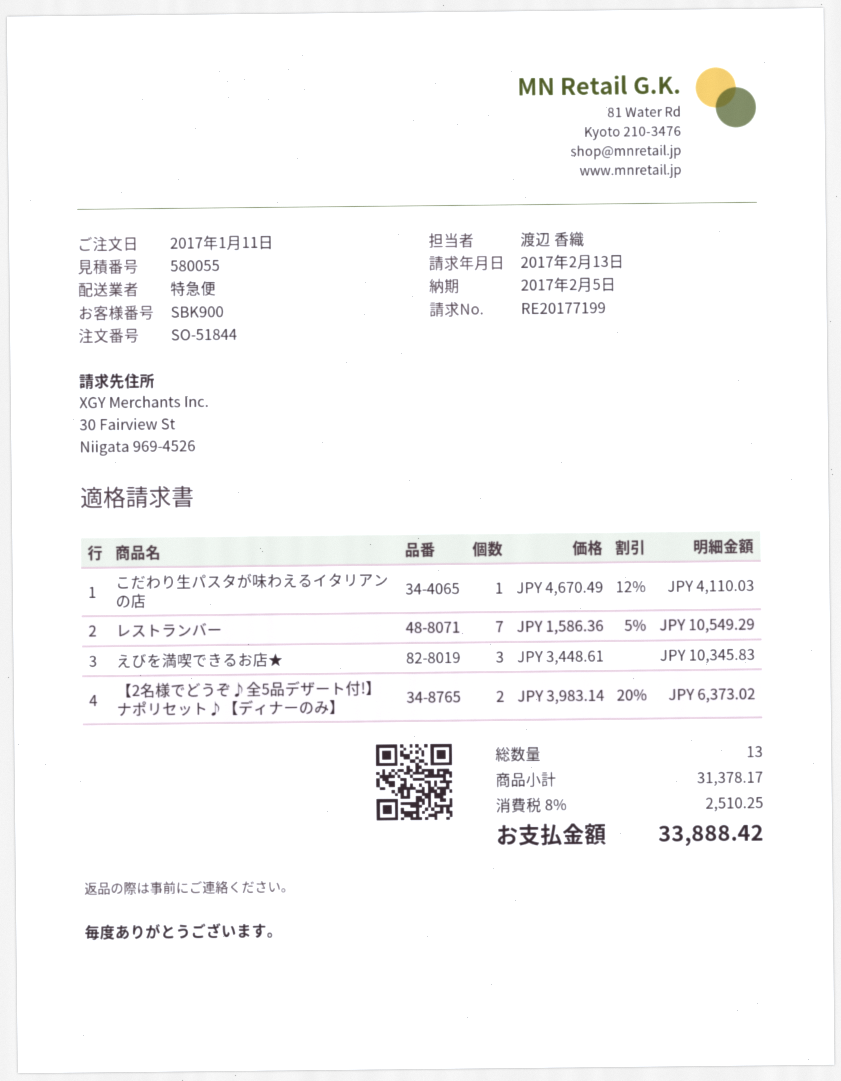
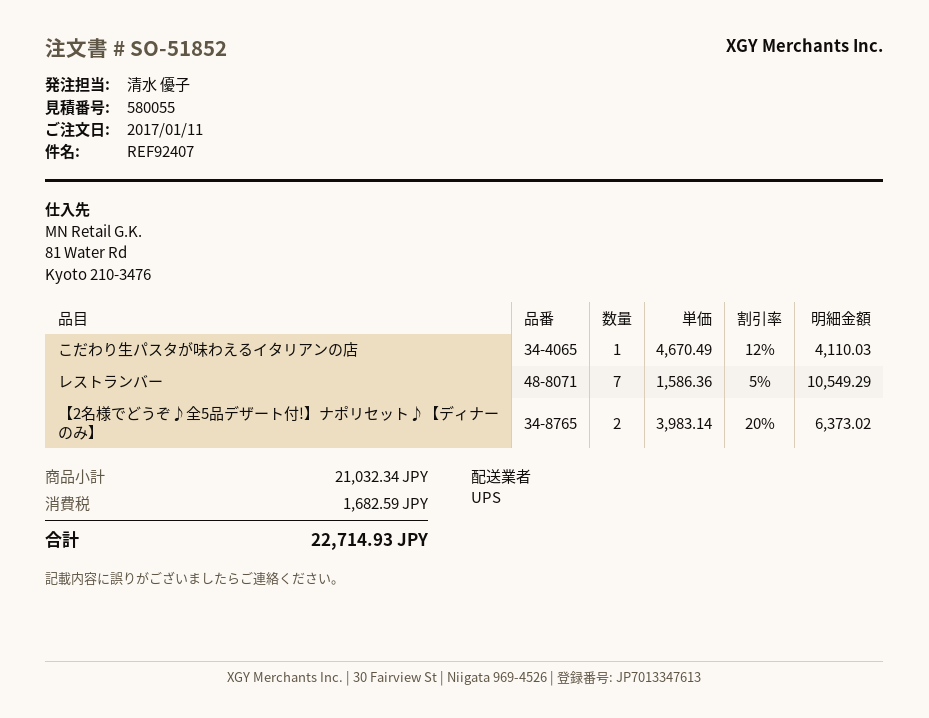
order number: SO-51844 -> SO-51852
shipping method: express -> UPS
えびを満喫できるお店★: 3 x 3448.61 = 10345.83 -> none
subtotal: 31378.17 -> 21032.34
tax: 2510.25 -> 1682.59
total: 33888.42 -> 22714.93

